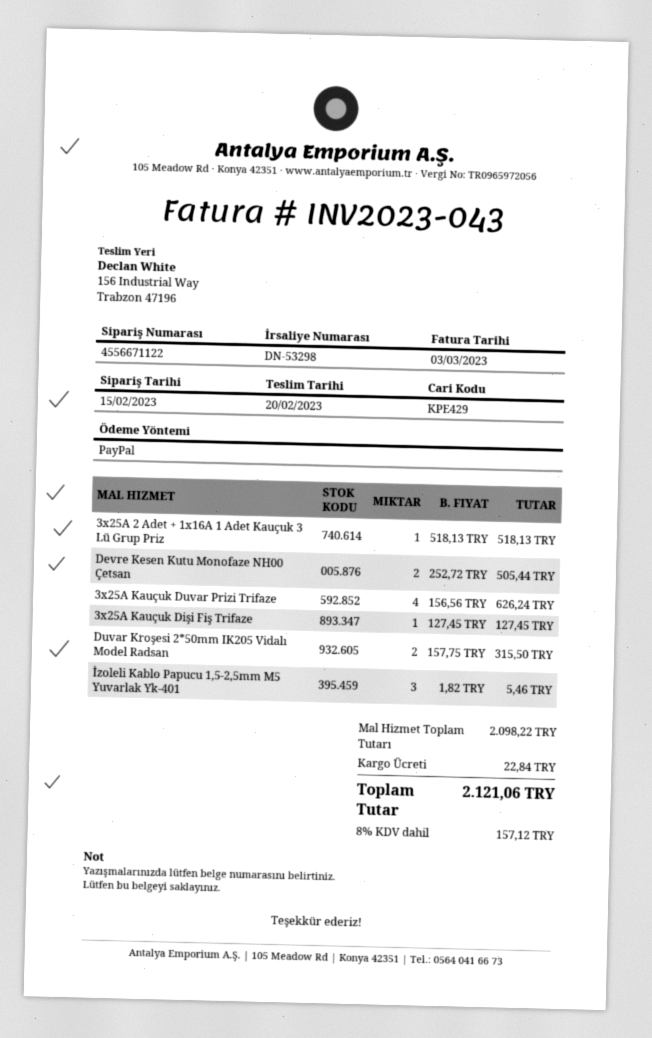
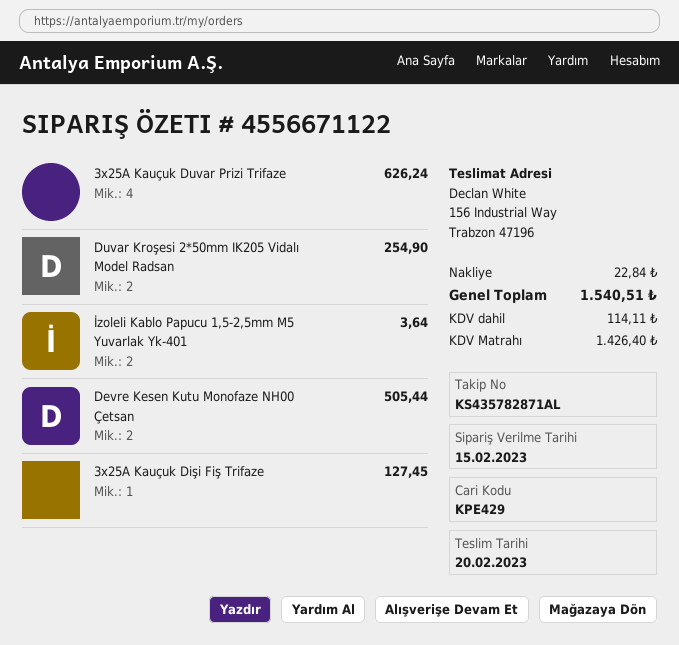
3x25A 2 Adet + 1x16A 1 Adet Kauçuk 3 Lü Grup Priz: 1 for 518.13 -> none
Duvar Kroşesi 2*50mm IK205 Vidalı Model Radsan: 2 for 315.50 -> 2 for 254.90
İzoleli Kablo Papucu 1,5-2,5mm M5 Yuvarlak Yk-401: 3 for 5.46 -> 2 for 3.64
tax: 157.12 -> 114.11
total: 2121.06 -> 1540.51

